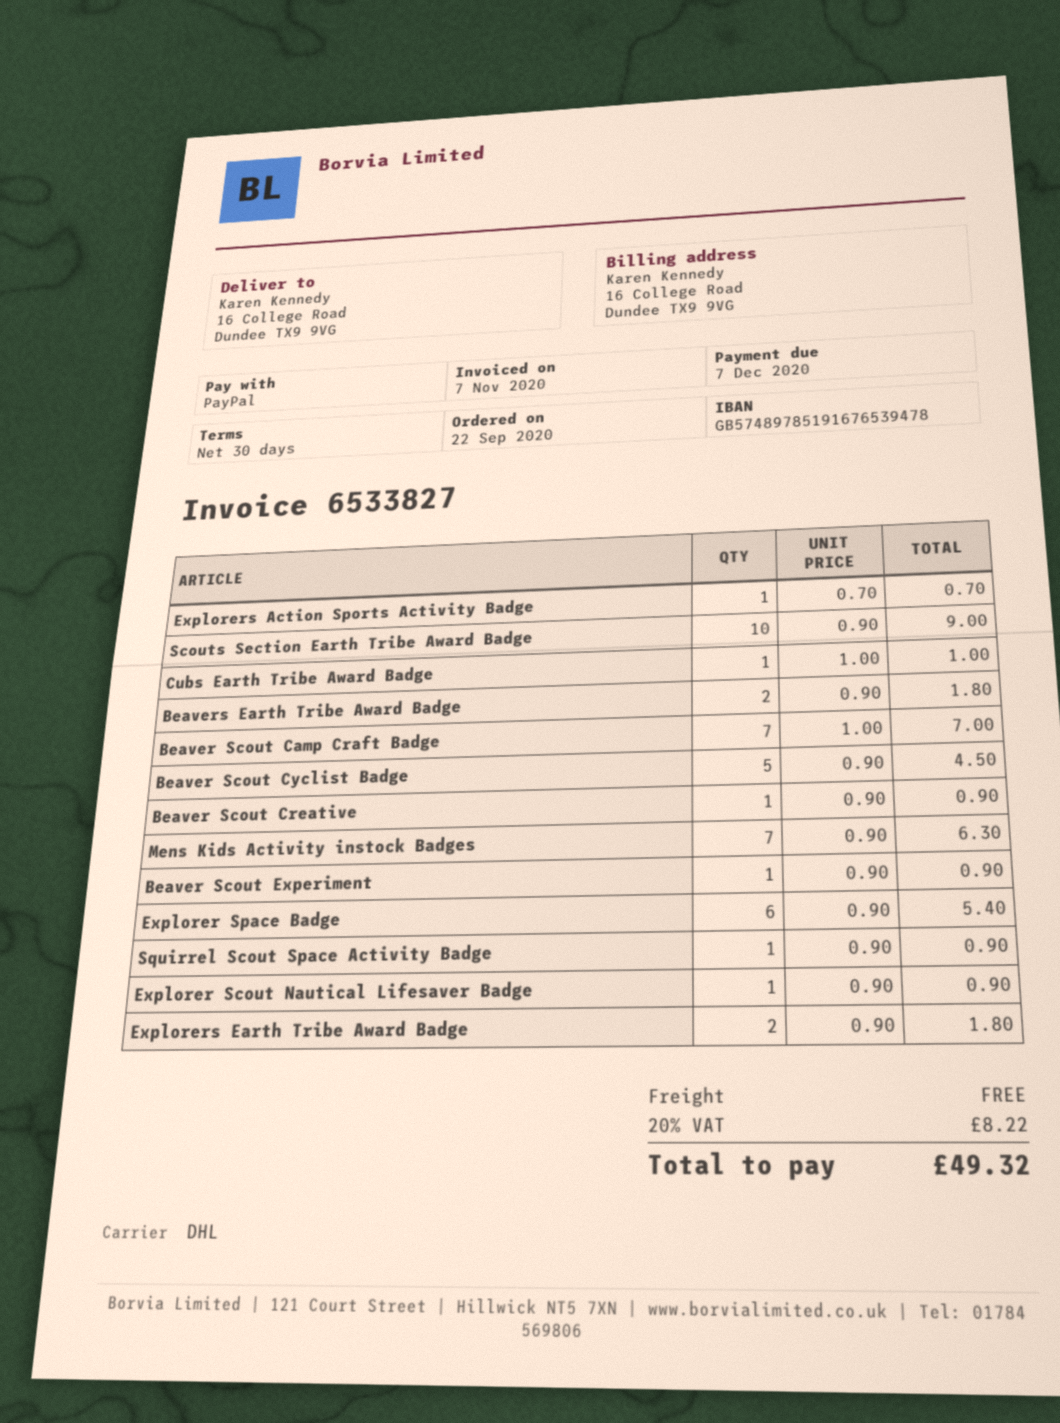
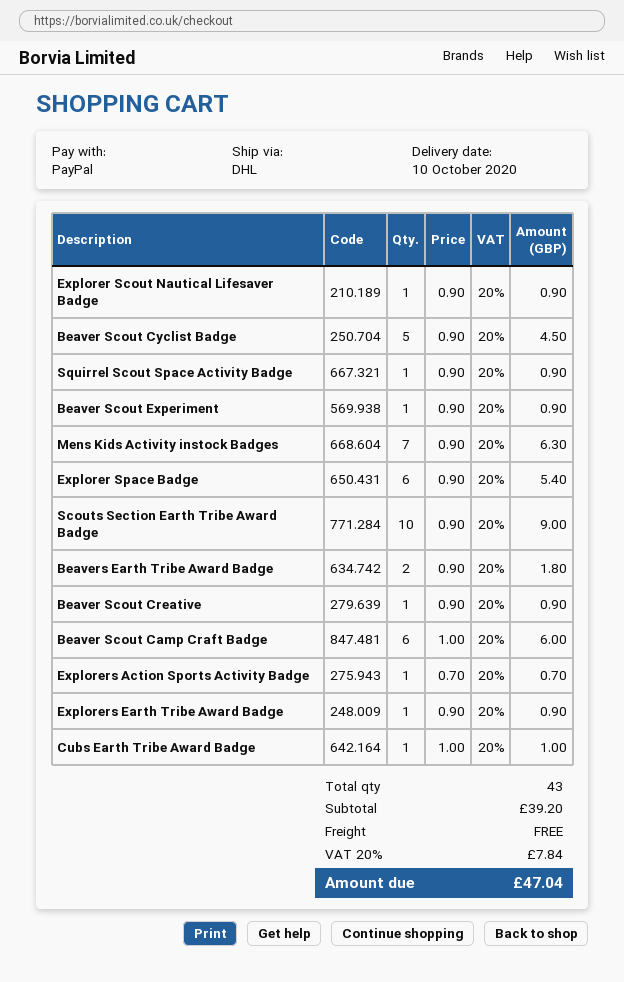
Beaver Scout Camp Craft Badge: 7 x 1.00 = 7.00 -> 6 x 1.00 = 6.00
Explorers Earth Tribe Award Badge: 2 x 0.90 = 1.80 -> 1 x 0.90 = 0.90
tax: 20% = 8.22 -> 20% = 7.84
total: 49.32 -> 47.04

